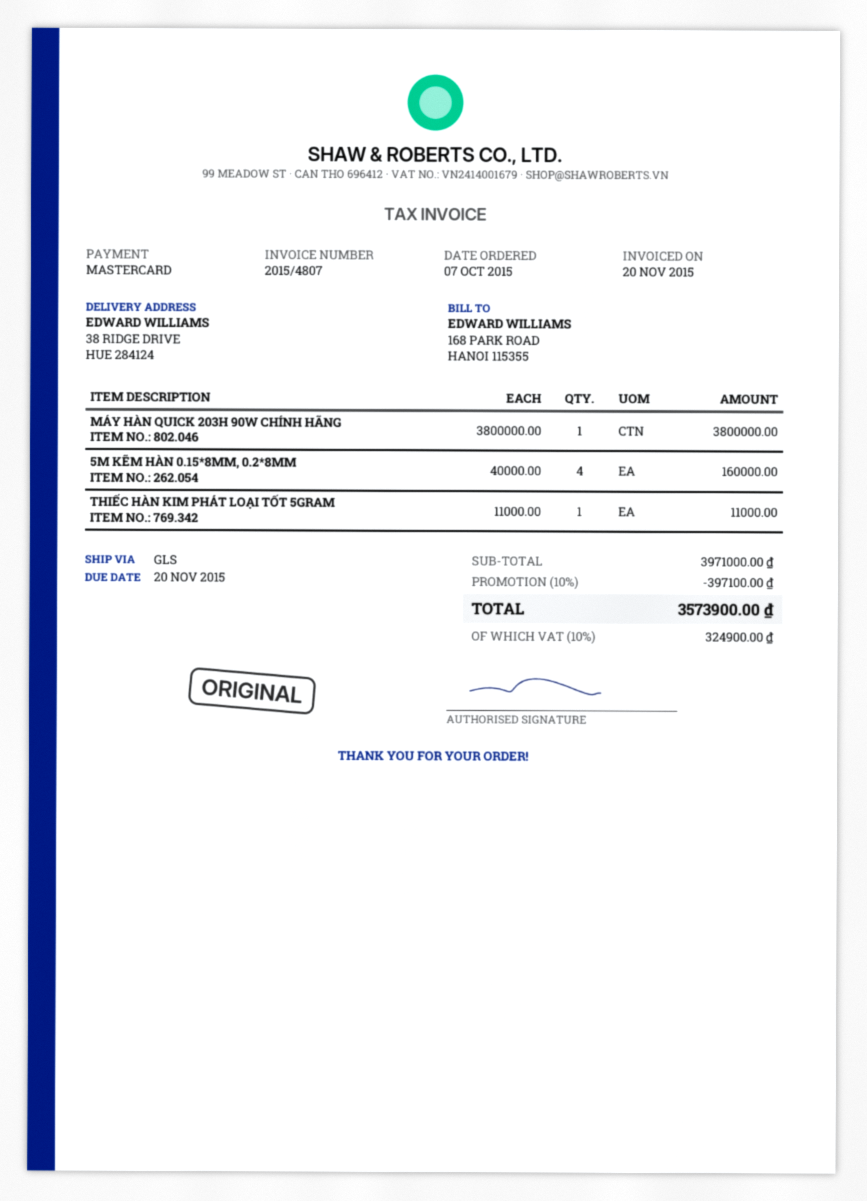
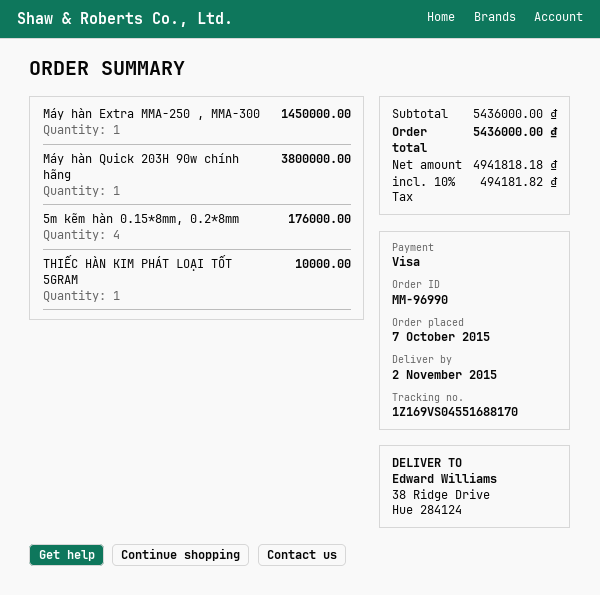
payment method: Mastercard -> Visa
5M KẼM HÀN 0.15*8MM, 0.2*8MM: 4 for 160000.00 -> 4 for 176000.00
THIẾC HÀN KIM PHÁT LOẠI TỐT 5GRAM: 1 for 11000.00 -> 1 for 10000.00
Máy hàn Extra MMA-250 , MMA-300: none -> 1 for 1450000.00
subtotal: 3971000.00 -> 5436000.00
discount: 10% = 397100.00 -> none
tax: 10% = 324900.00 -> 10% = 494181.82
total: 3573900.00 -> 5436000.00

